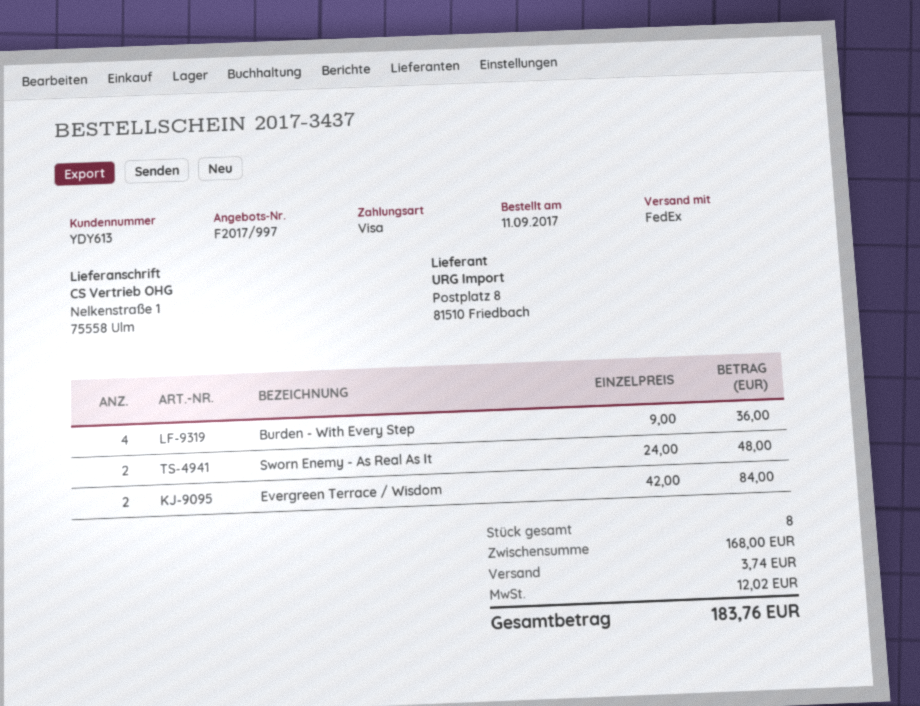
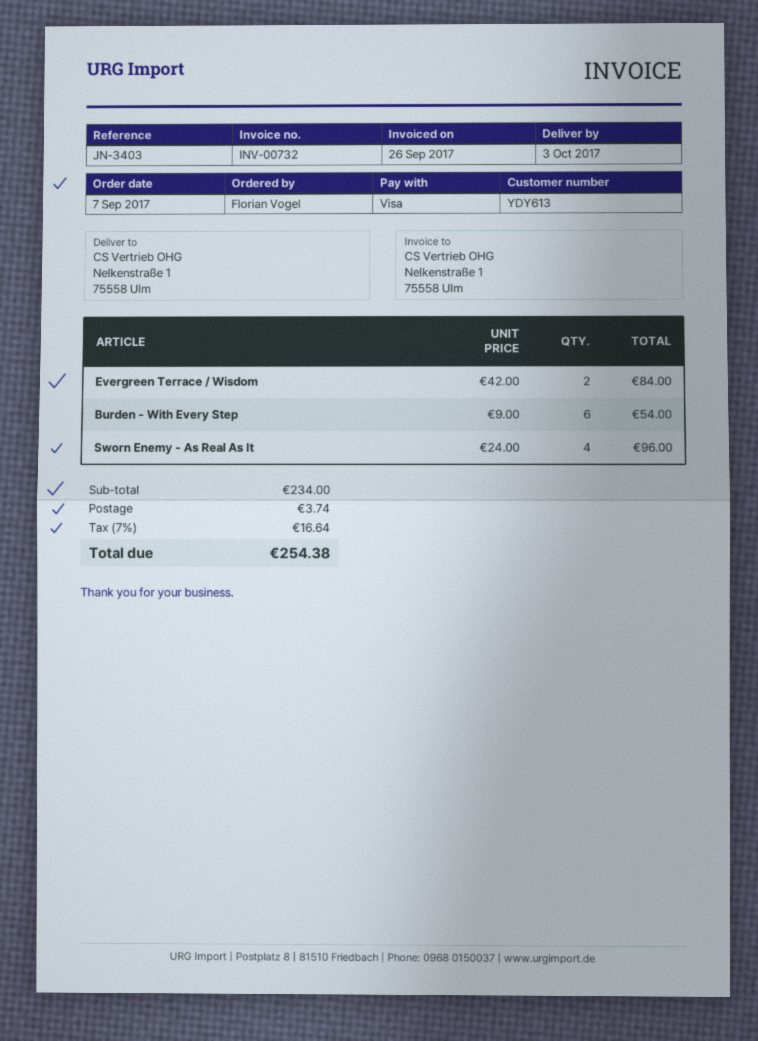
order date: 2017-09-11 -> 2017-09-07
Burden - With Every Step: 4 x 9.00 = 36.00 -> 6 x 9.00 = 54.00
Sworn Enemy - As Real As It: 2 x 24.00 = 48.00 -> 4 x 24.00 = 96.00
subtotal: 168.00 -> 234.00
tax: 12.02 -> 16.64
total: 183.76 -> 254.38

